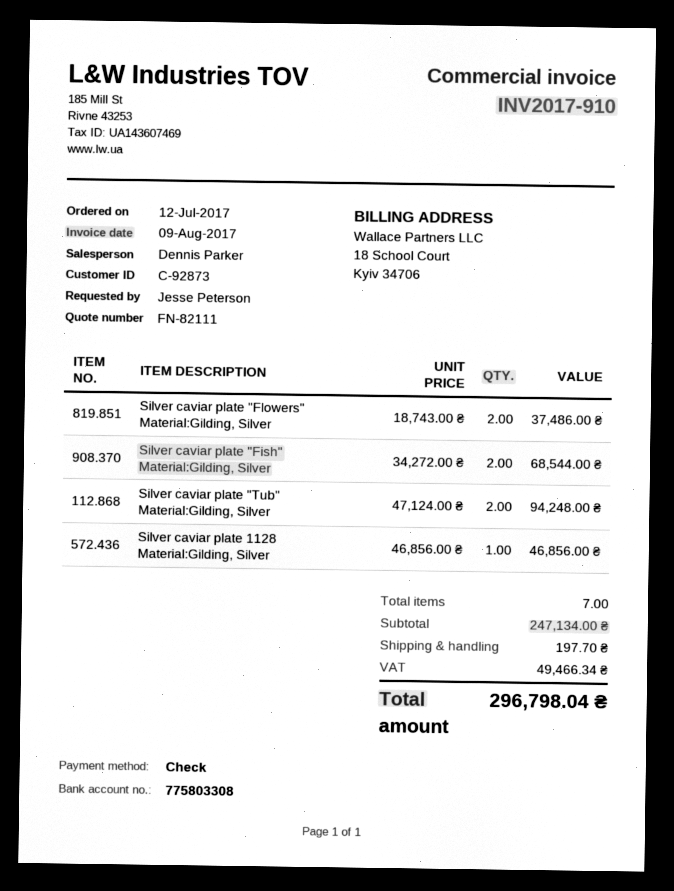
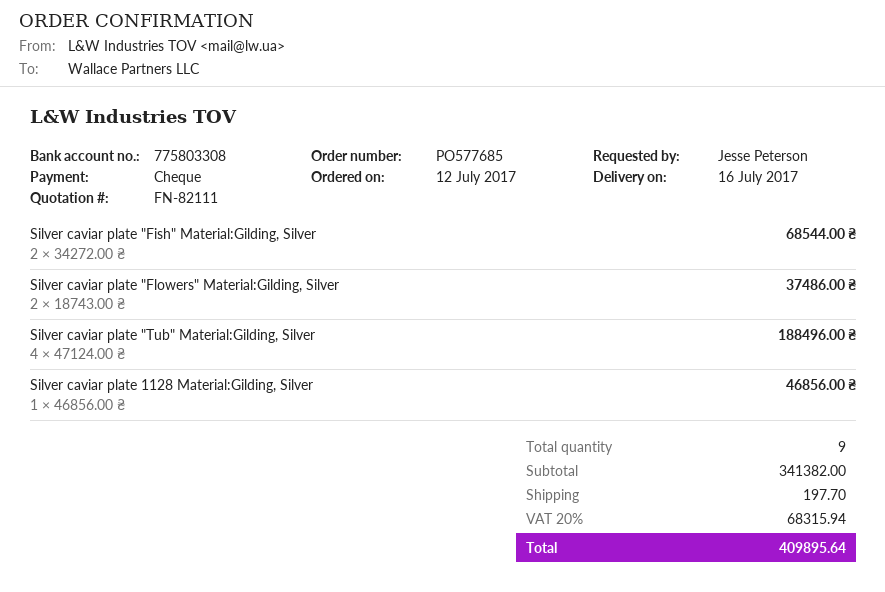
Silver caviar plate "Tub" Material:Gilding, Silver: 2 x 47124.00 = 94248.00 -> 4 x 47124.00 = 188496.00
total quantity: 7 -> 9
subtotal: 247134.00 -> 341382.00
tax: 49466.34 -> 68315.94
total: 296798.04 -> 409895.64

